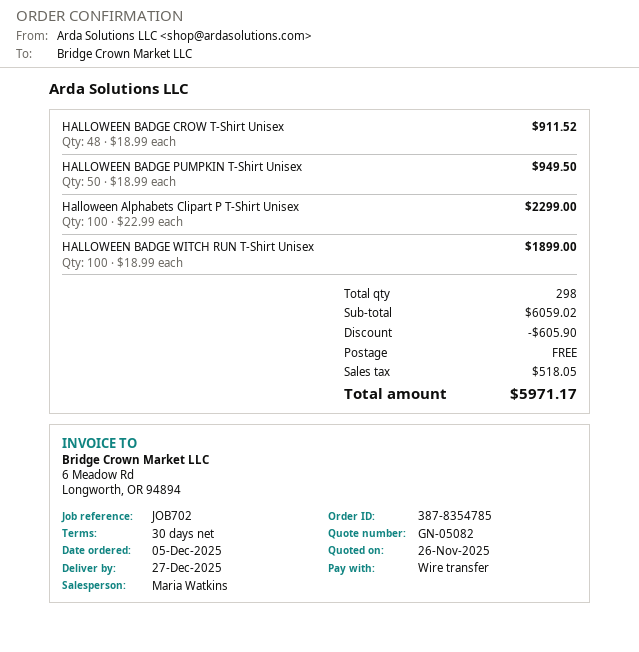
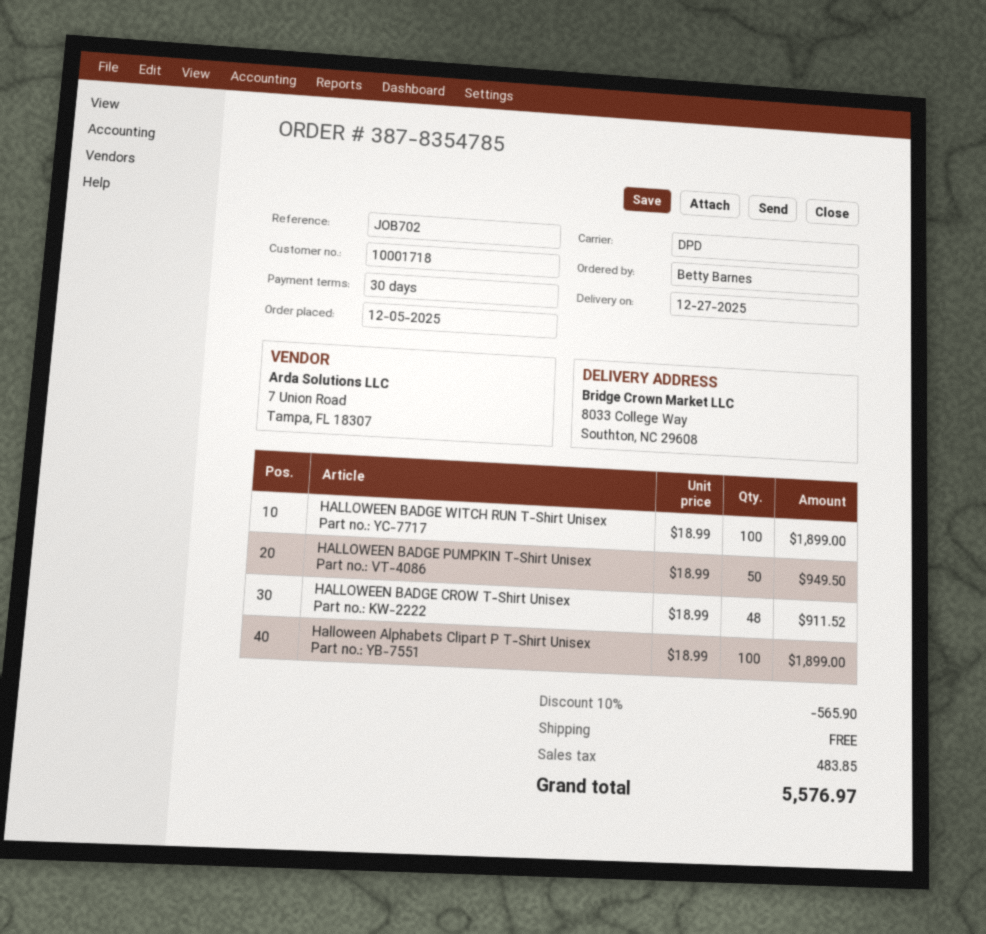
Halloween Alphabets Clipart P T-Shirt Unisex: 100 x 22.99 = 2299.00 -> 100 x 18.99 = 1899.00
discount: 605.90 -> 565.90
tax: 518.05 -> 483.85
total: 5971.17 -> 5576.97

